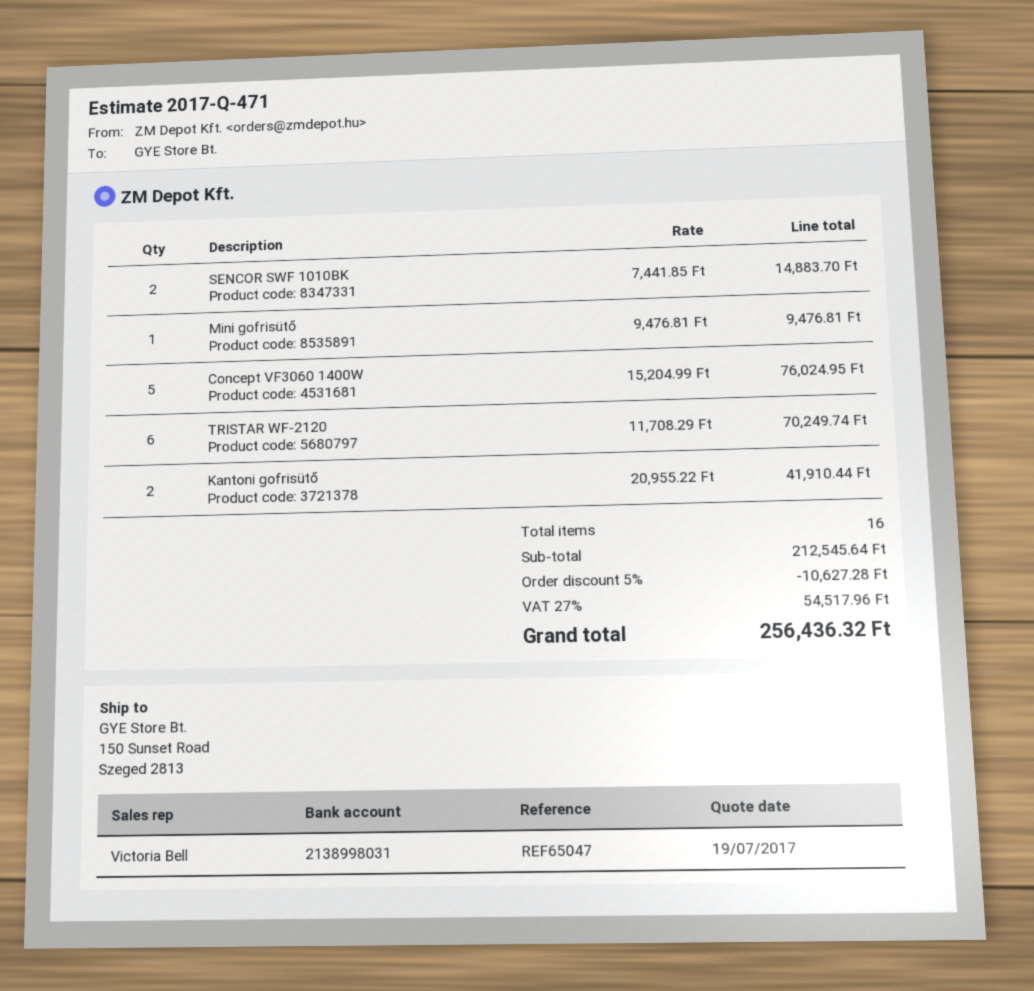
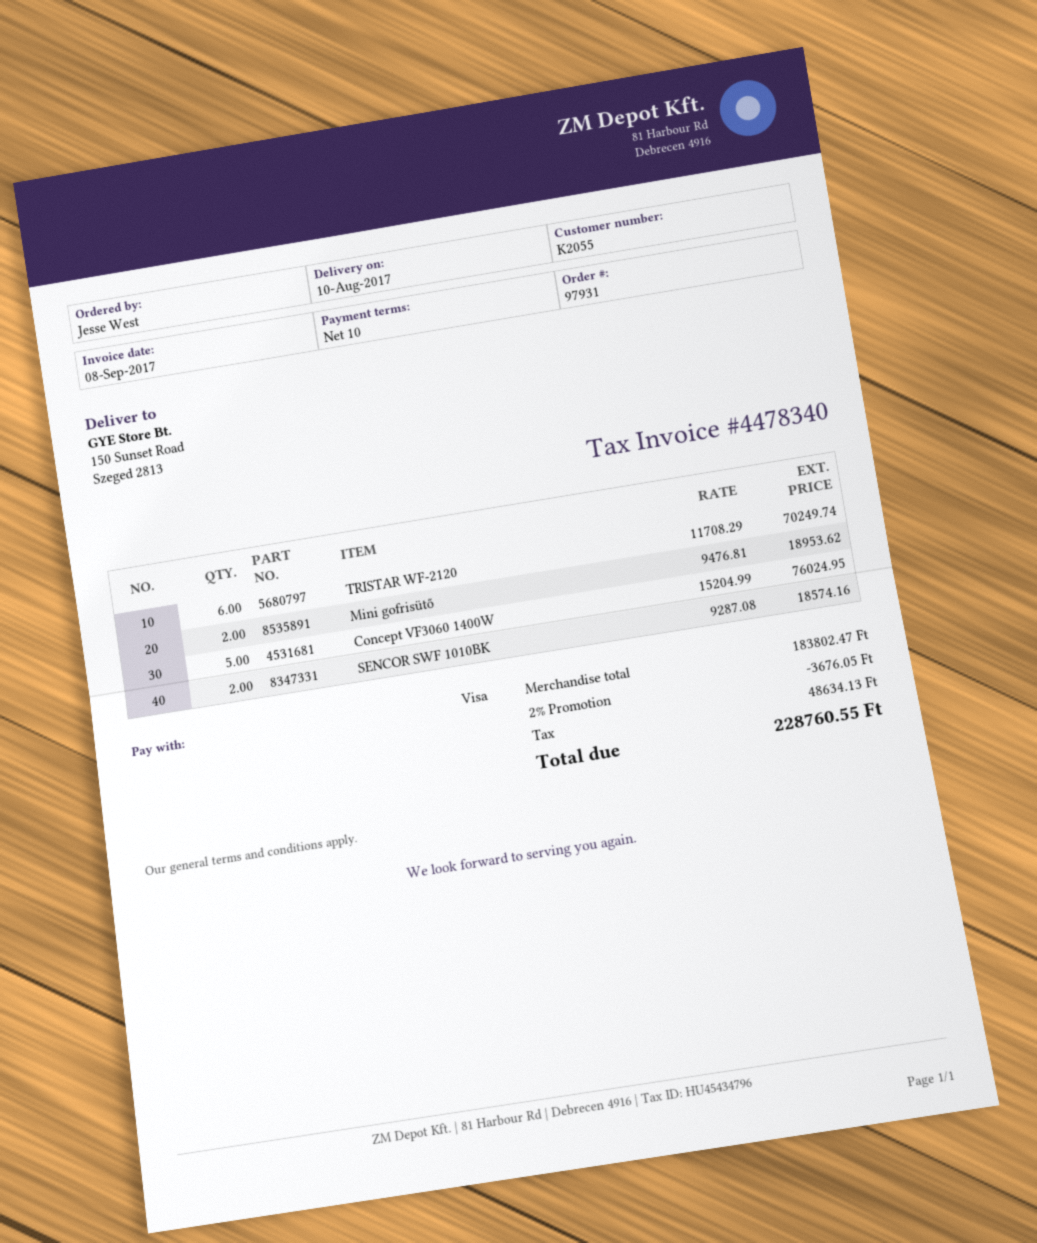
SENCOR SWF 1010BK: 2 x 7441.85 = 14883.70 -> 2 x 9287.08 = 18574.16
Mini gofrisütő: 1 x 9476.81 = 9476.81 -> 2 x 9476.81 = 18953.62
Kantoni gofrisütő: 2 x 20955.22 = 41910.44 -> none
subtotal: 212545.64 -> 183802.47
discount: 5% = 10627.28 -> 2% = 3676.05
tax: 54517.96 -> 48634.13
total: 256436.32 -> 228760.55

